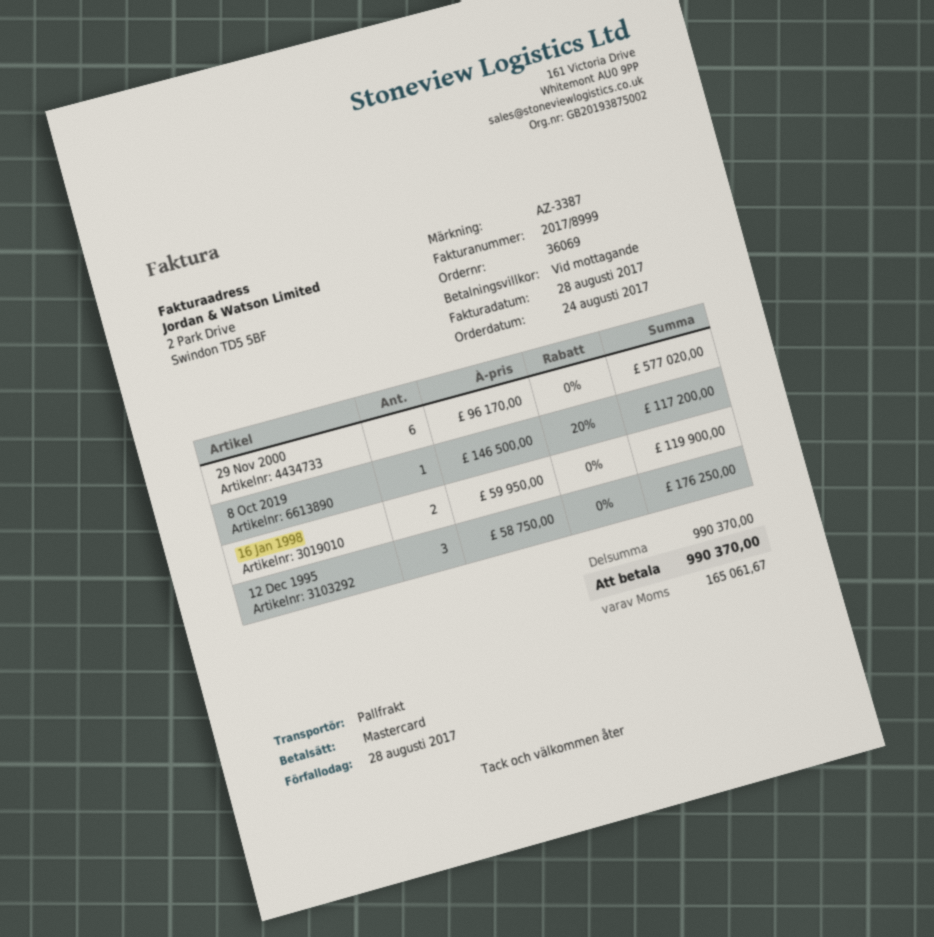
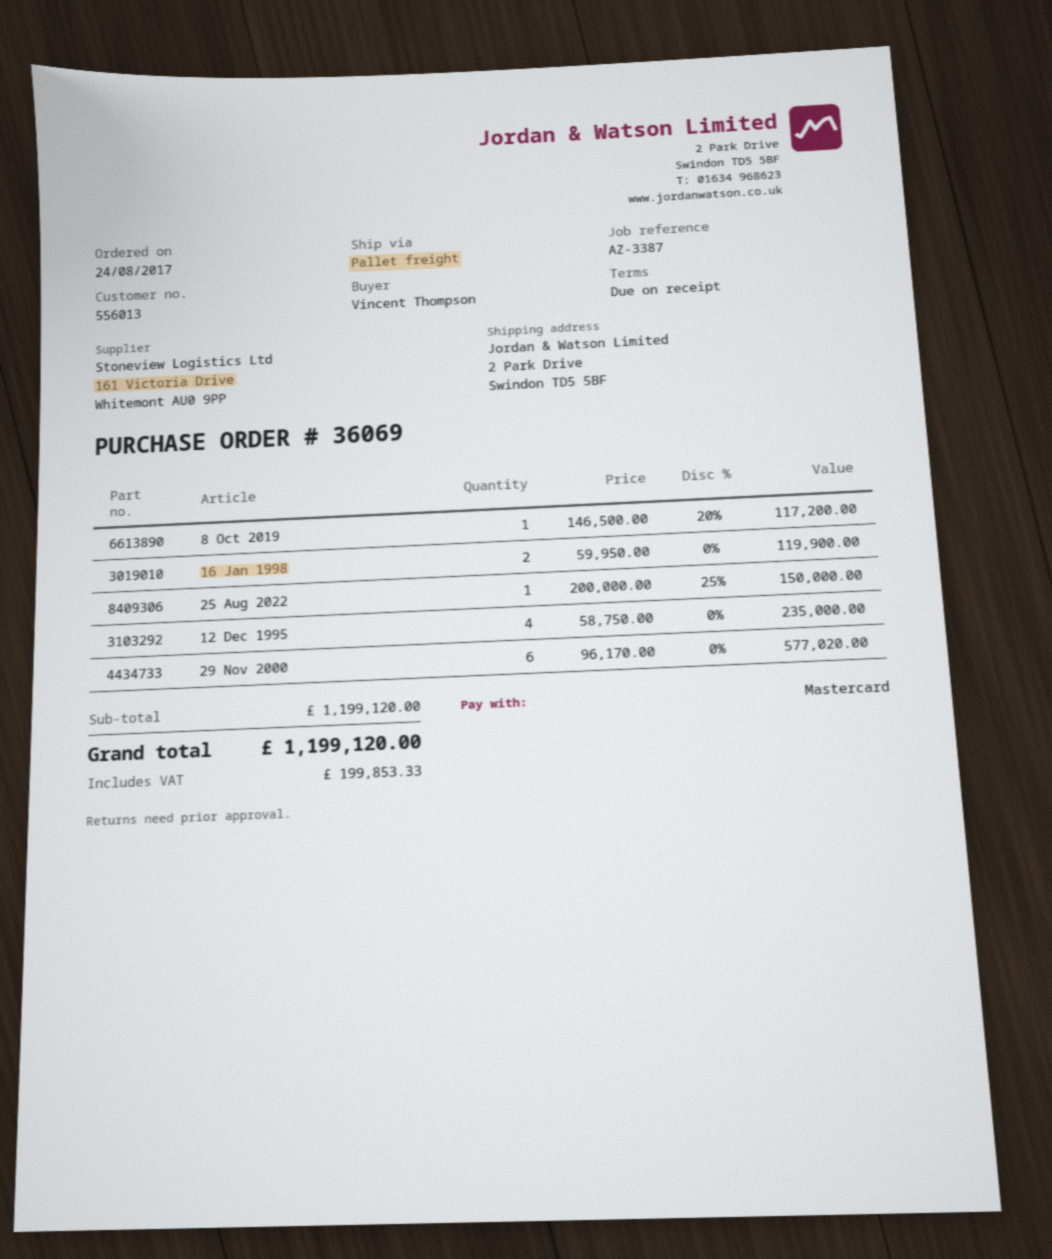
12 Dec 1995: 3 x 58750.00 = 176250.00 -> 4 x 58750.00 = 235000.00
25 Aug 2022: none -> 1 x 200000.00 - 25% = 150000.00
subtotal: 990370.00 -> 1199120.00
tax: 165061.67 -> 199853.33
total: 990370.00 -> 1199120.00

